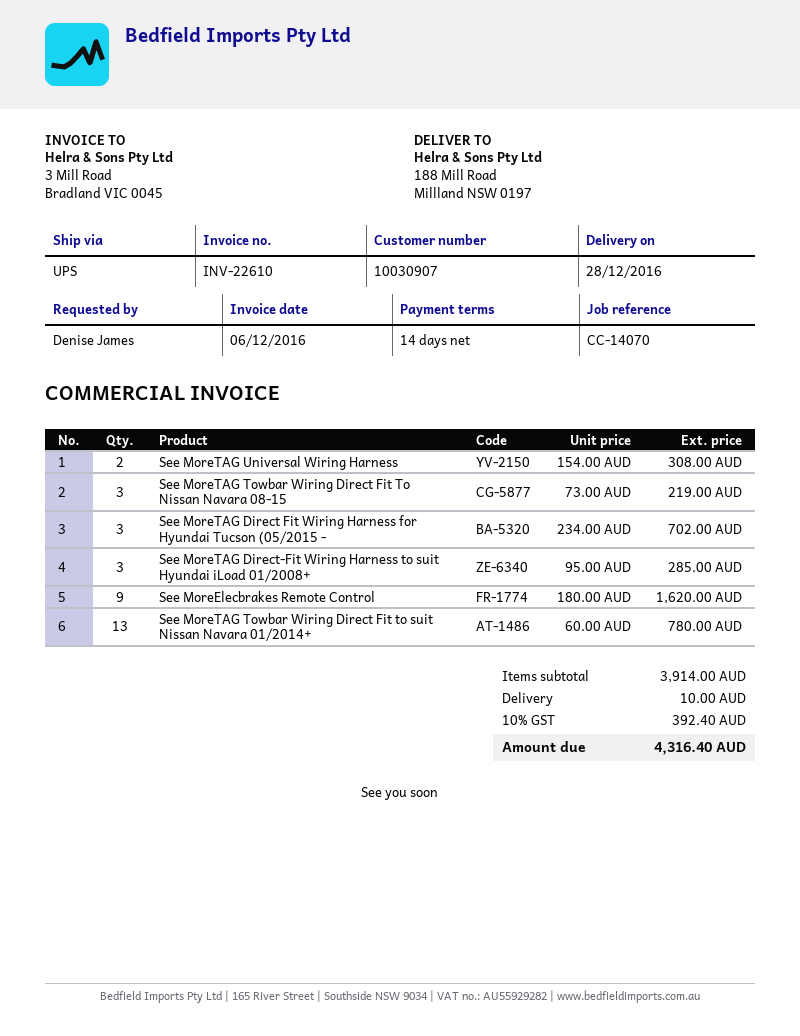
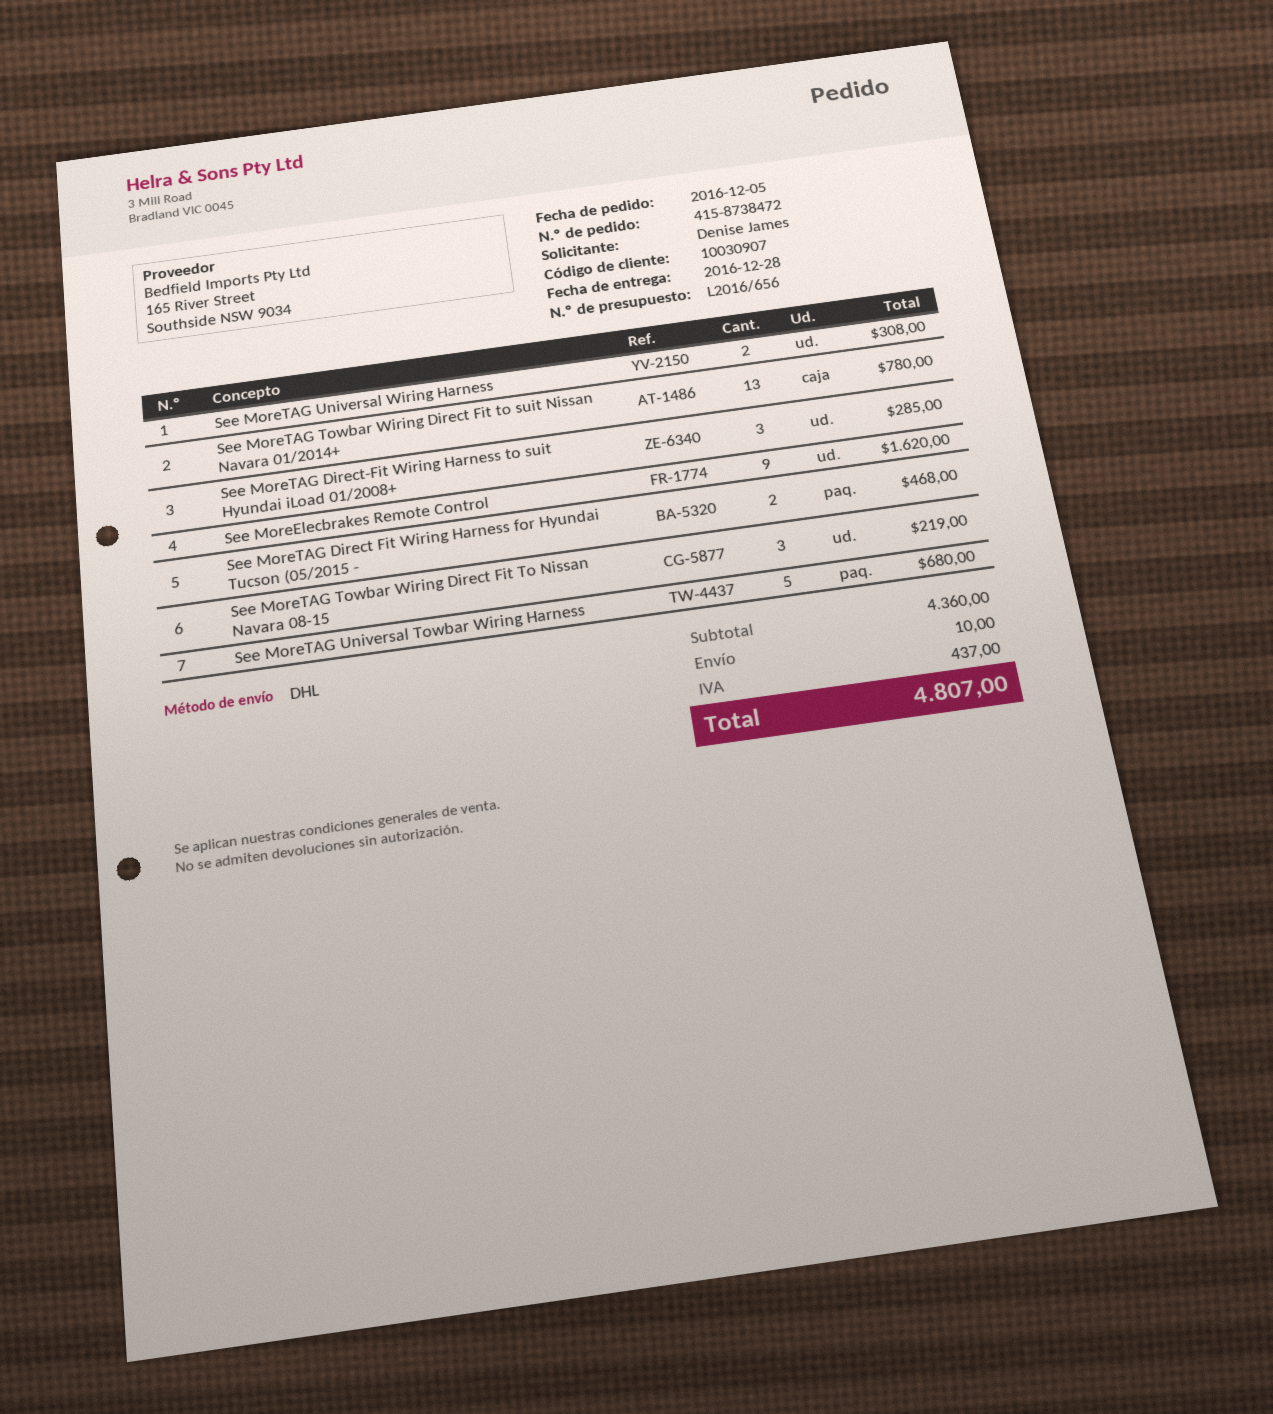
shipping method: UPS -> DHL
See MoreTAG Direct Fit Wiring Harness for Hyundai Tucson (05/2015 -: 3 for 702.00 -> 2 for 468.00
See MoreTAG Universal Towbar Wiring Harness: none -> 5 for 680.00
subtotal: 3914.00 -> 4360.00
tax: 392.40 -> 437.00
total: 4316.40 -> 4807.00

